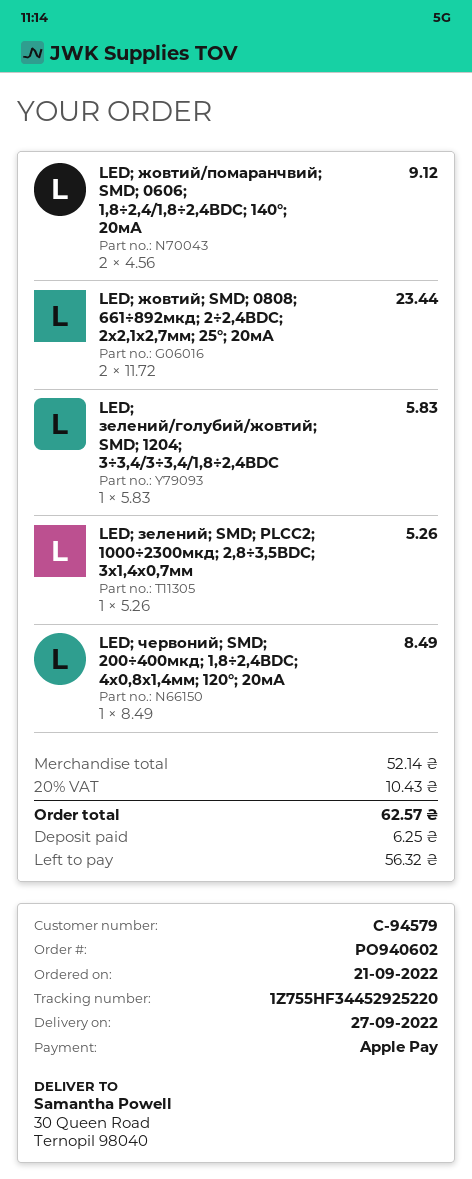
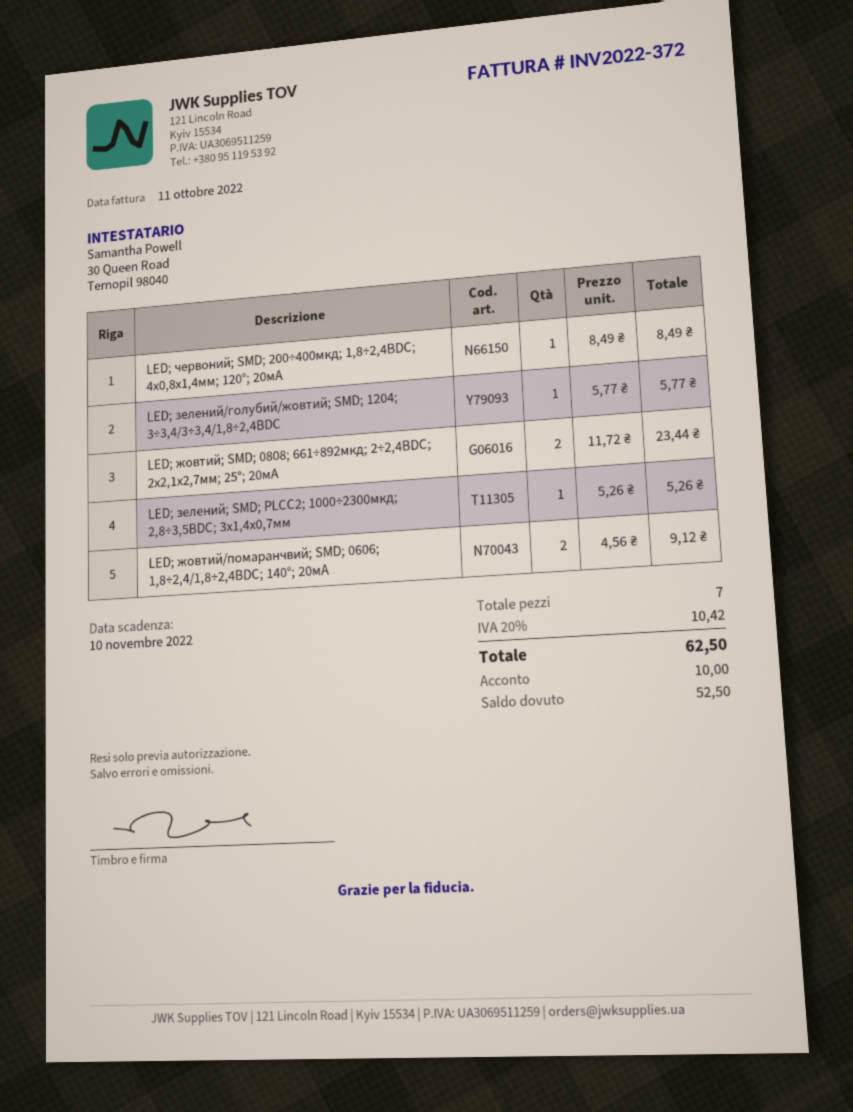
LED; зелений/голубий/жовтий; SMD; 1204; 3÷3,4/3÷3,4/1,8÷2,4ВDC: 1 x 5.83 = 5.83 -> 1 x 5.77 = 5.77
tax: 20% = 10.43 -> 20% = 10.42
total: 62.57 -> 62.50
deposit: 6.25 -> 10.00
balance: 56.32 -> 52.50

